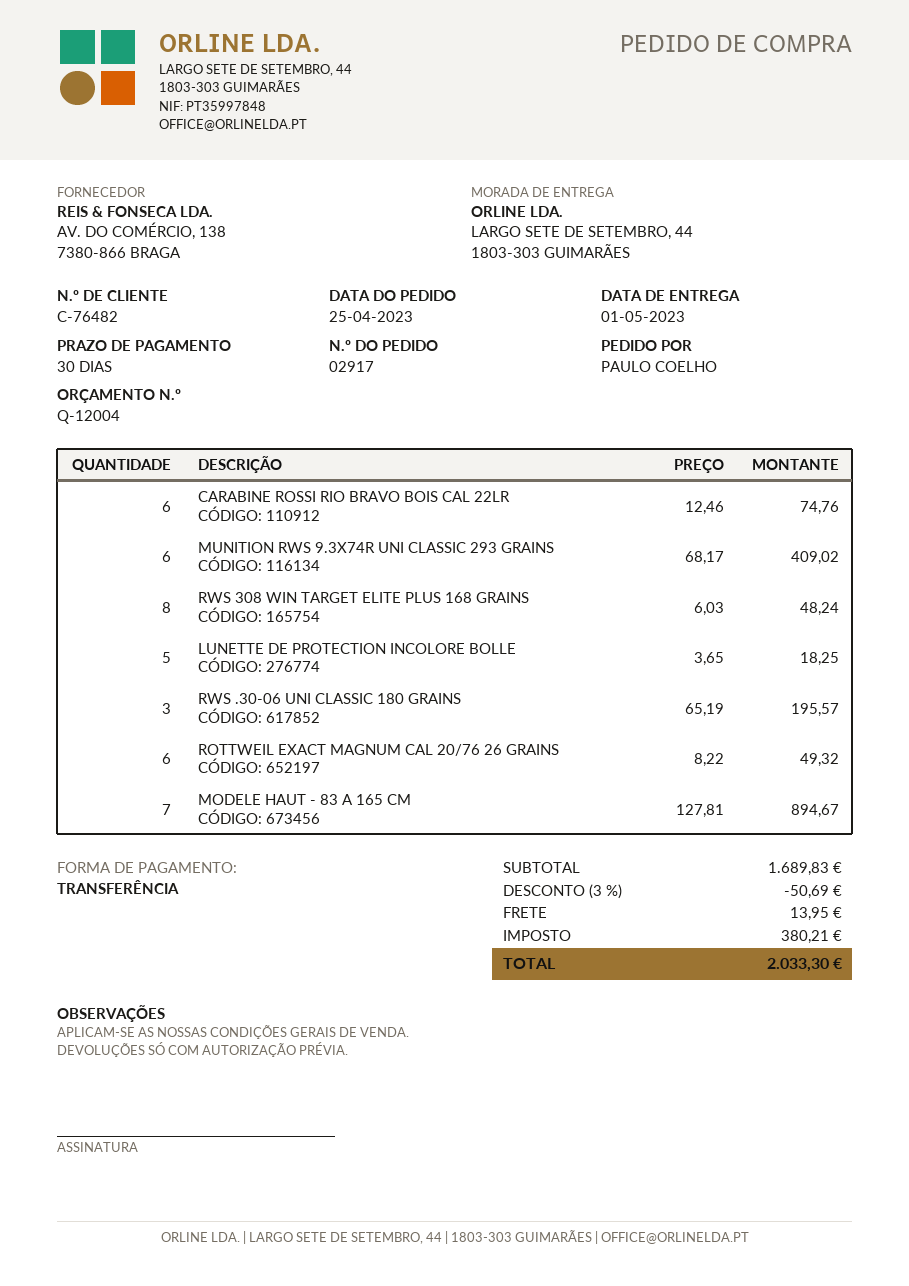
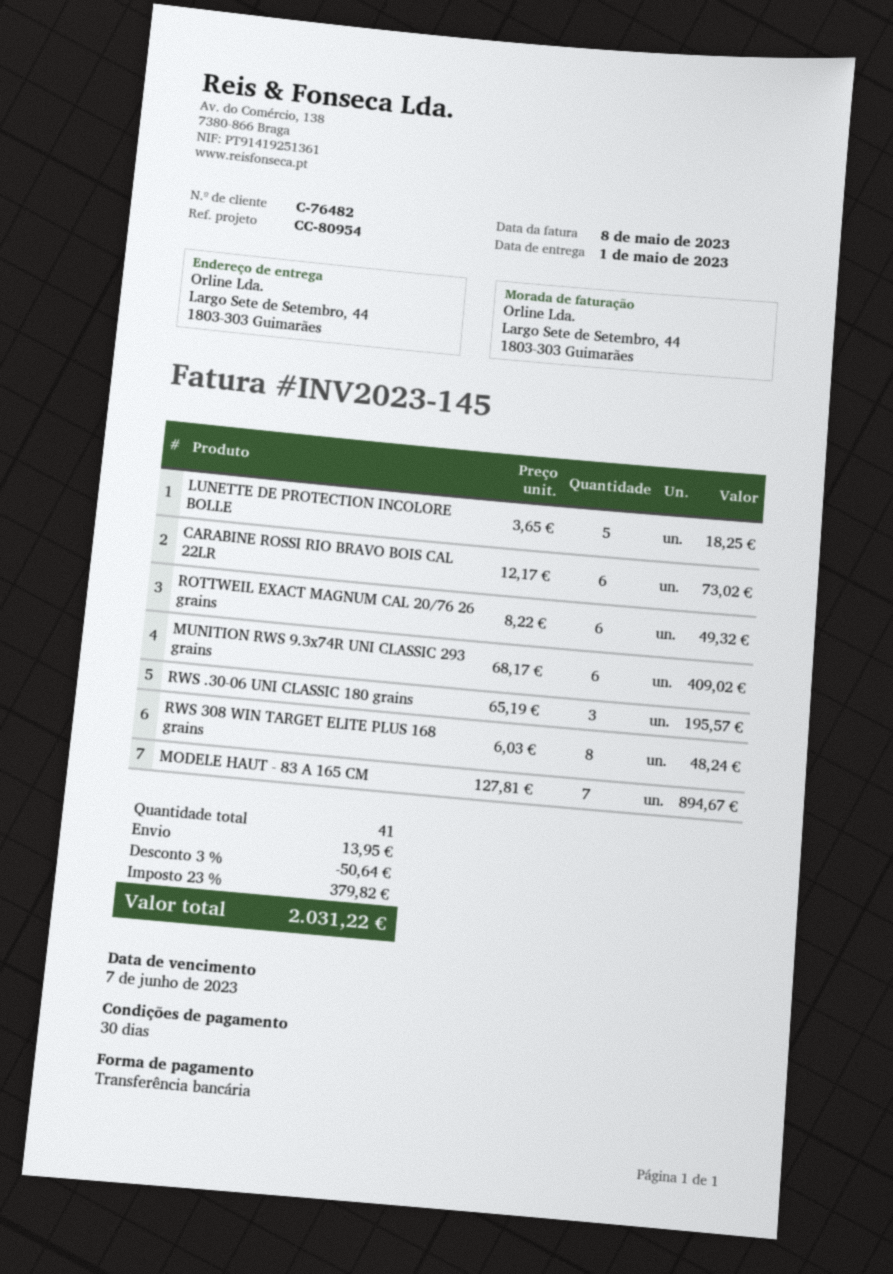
CARABINE ROSSI RIO BRAVO BOIS CAL 22LR: 6 x 12.46 = 74.76 -> 6 x 12.17 = 73.02
discount: 3% = 50.69 -> 3% = 50.64
tax: 380.21 -> 379.82
total: 2033.30 -> 2031.22

